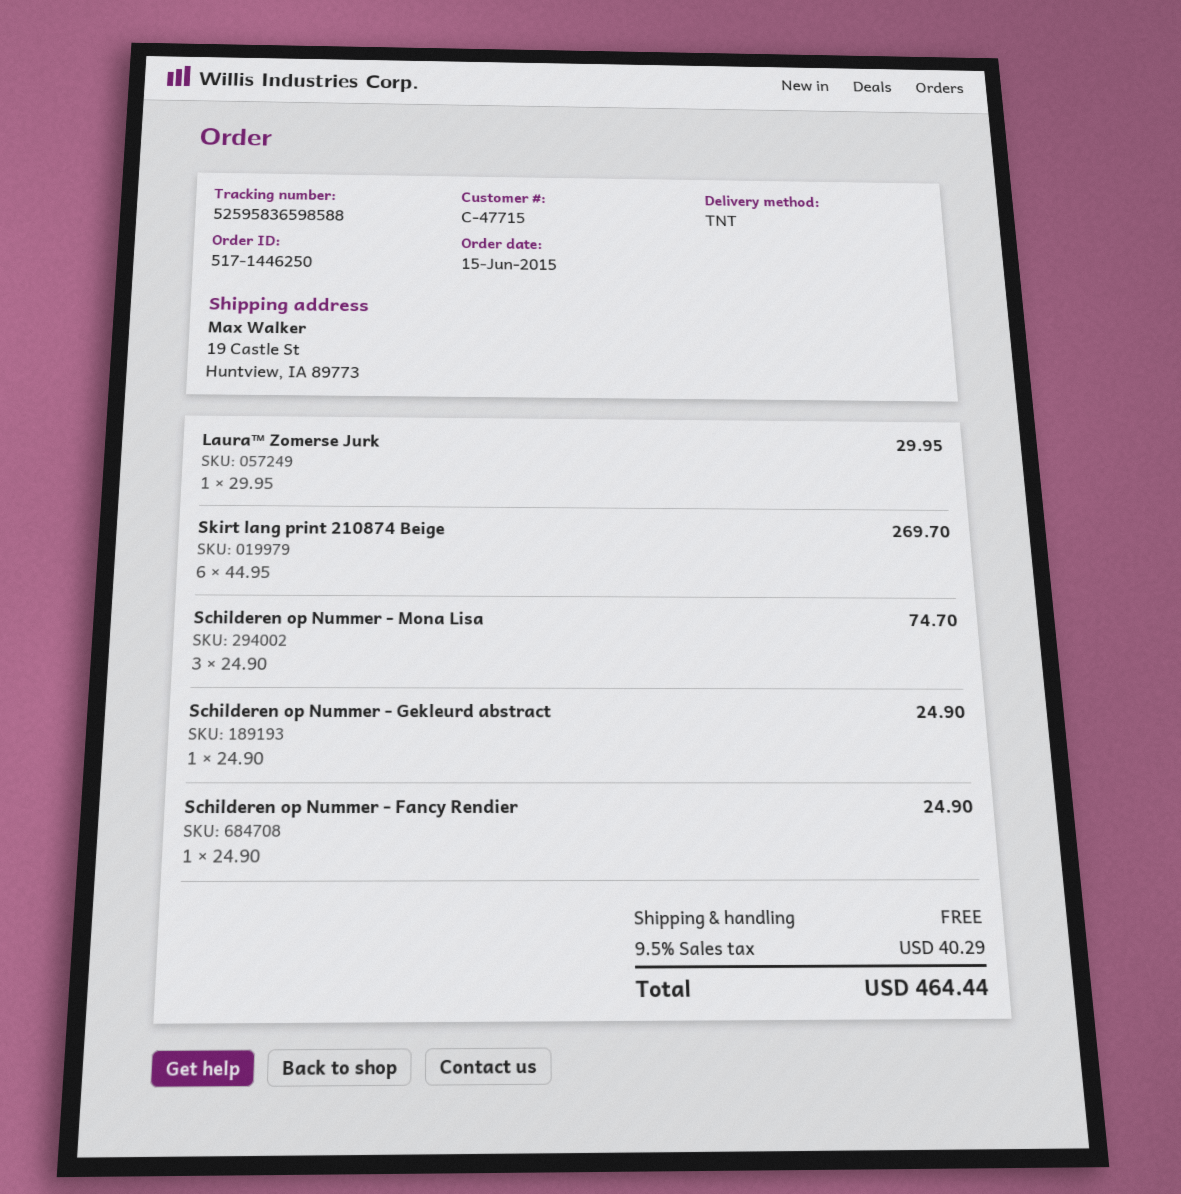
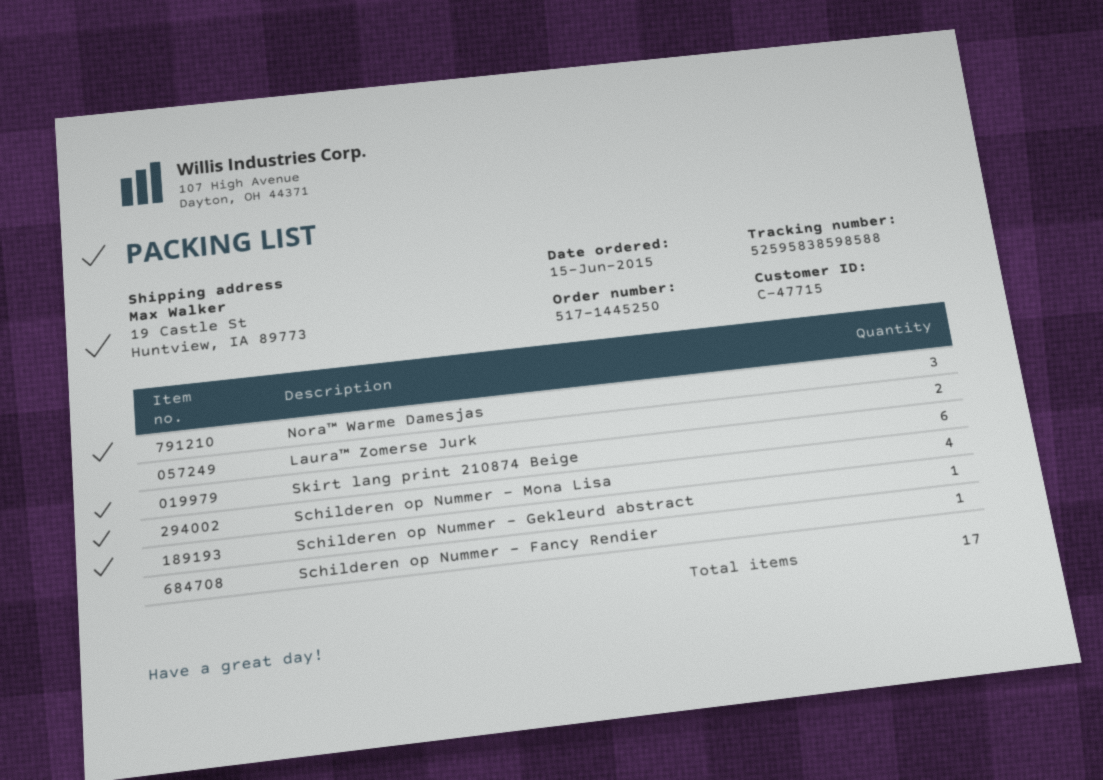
order number: 517-1446250 -> 517-1445250
tracking number: 52595836598588 -> 52595838598588
Laura™ Zomerse Jurk: 1 -> 2
Schilderen op Nummer - Mona Lisa: 3 -> 4
Nora™ Warme Damesjas: none -> 3

